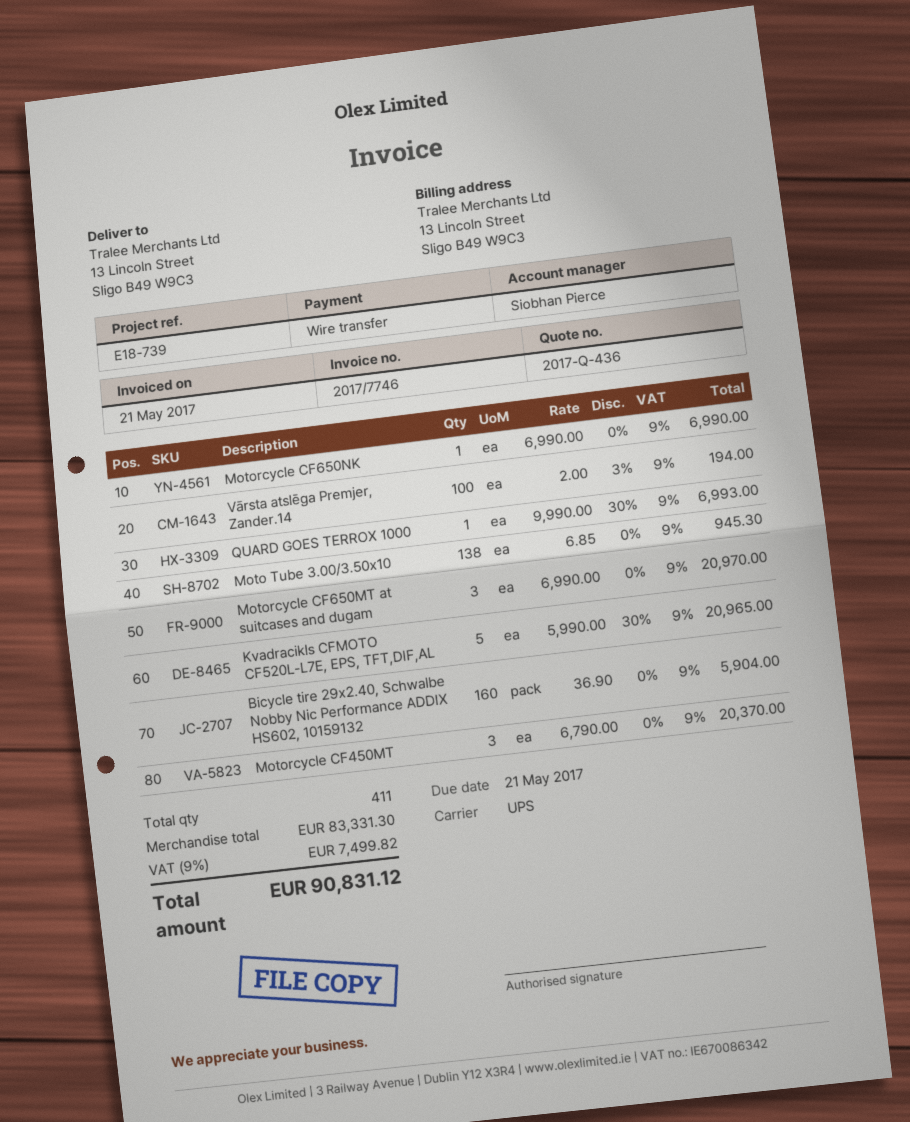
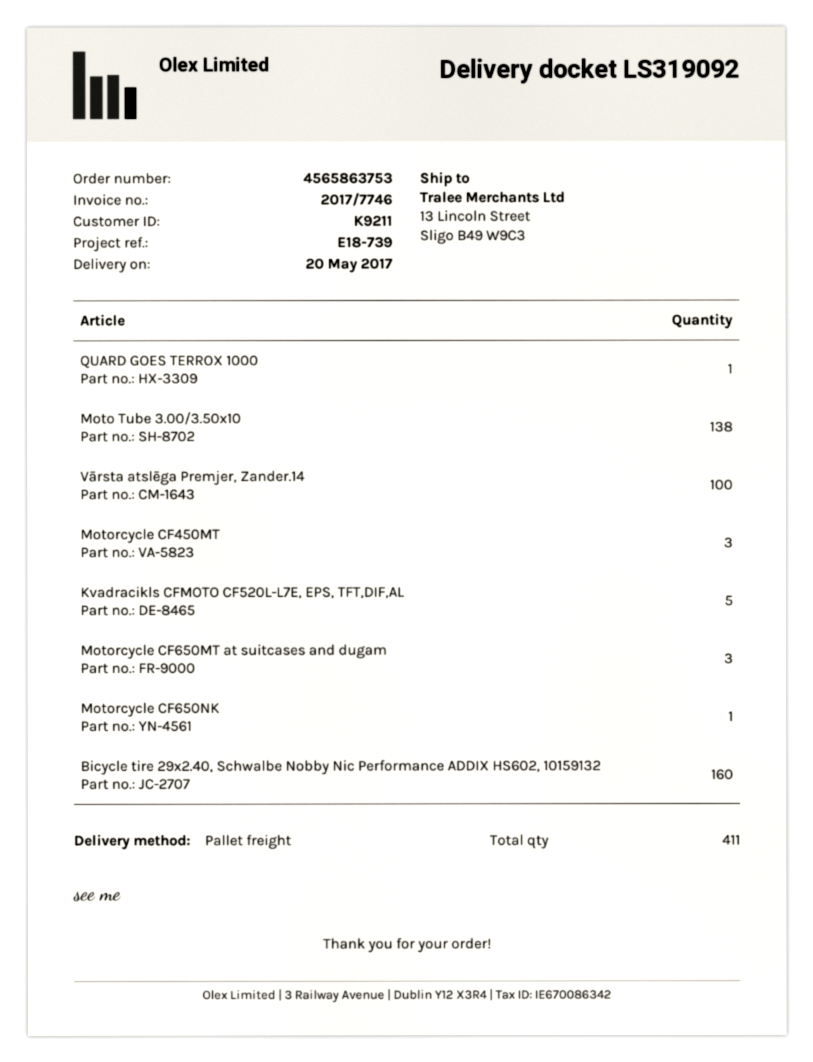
shipping method: UPS -> pallet freight

